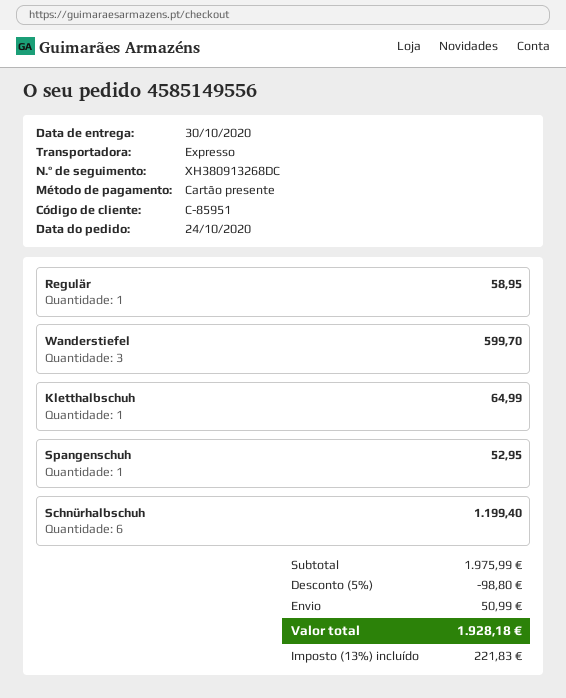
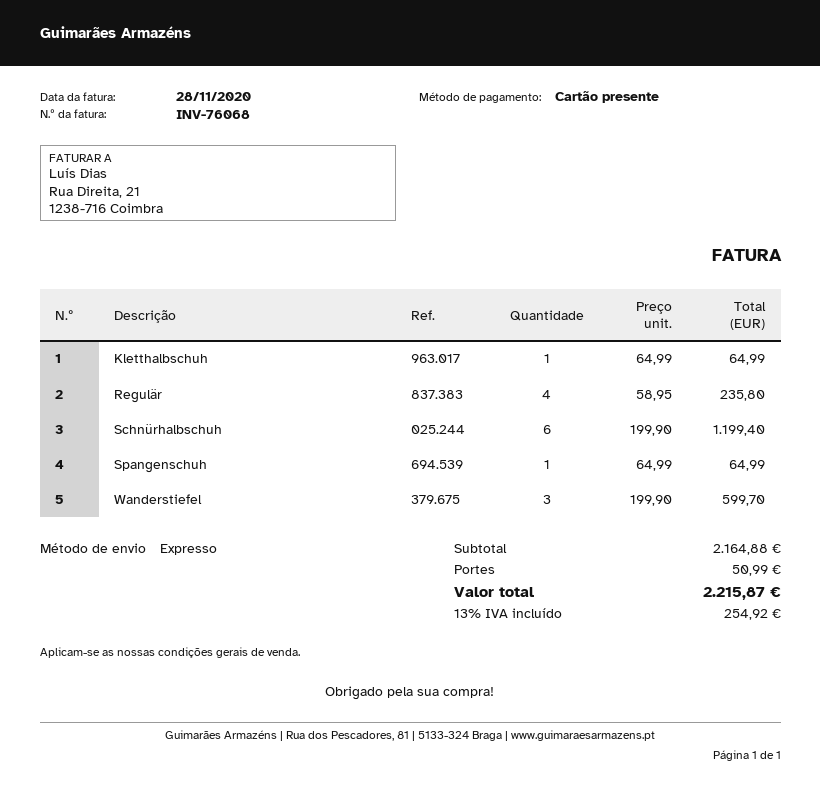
Regulär: 1 for 58.95 -> 4 for 235.80
Spangenschuh: 1 for 52.95 -> 1 for 64.99
subtotal: 1975.99 -> 2164.88
discount: 5% = 98.80 -> none
tax: 13% = 221.83 -> 13% = 254.92
total: 1928.18 -> 2215.87

